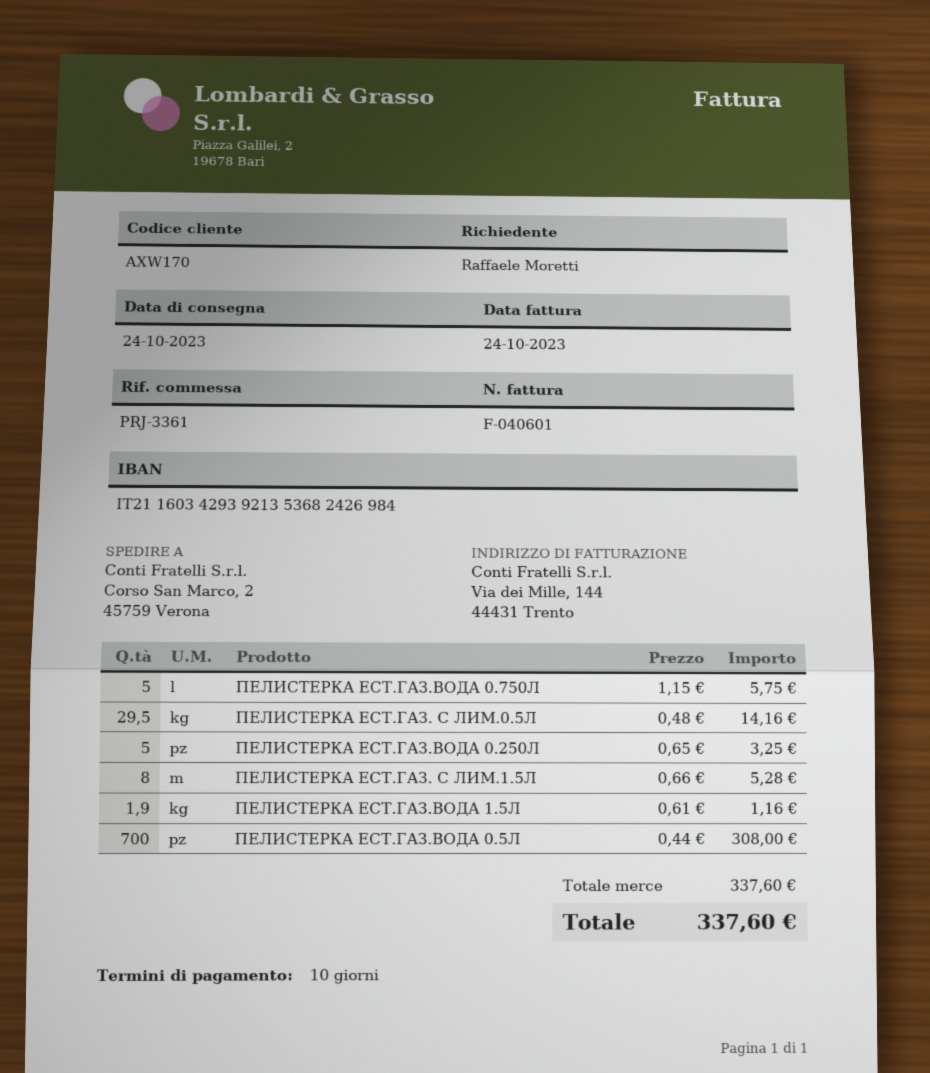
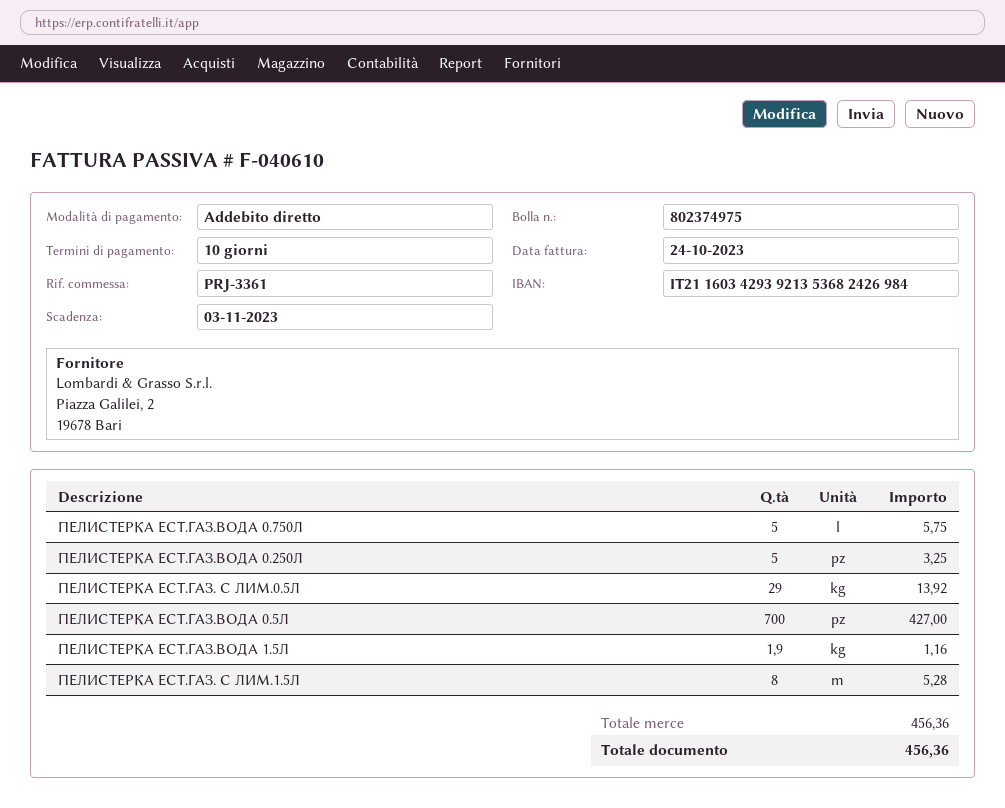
invoice number: F-040601 -> F-040610
ПЕЛИСТЕРКА ЕСТ.ГАЗ. С ЛИМ.0.5Л: 29.5 for 14.16 -> 29 for 13.92
ПЕЛИСТЕРКА ЕСТ.ГАЗ.ВОДА 0.5Л: 700 for 308.00 -> 700 for 427.00
subtotal: 337.60 -> 456.36
total: 337.60 -> 456.36

